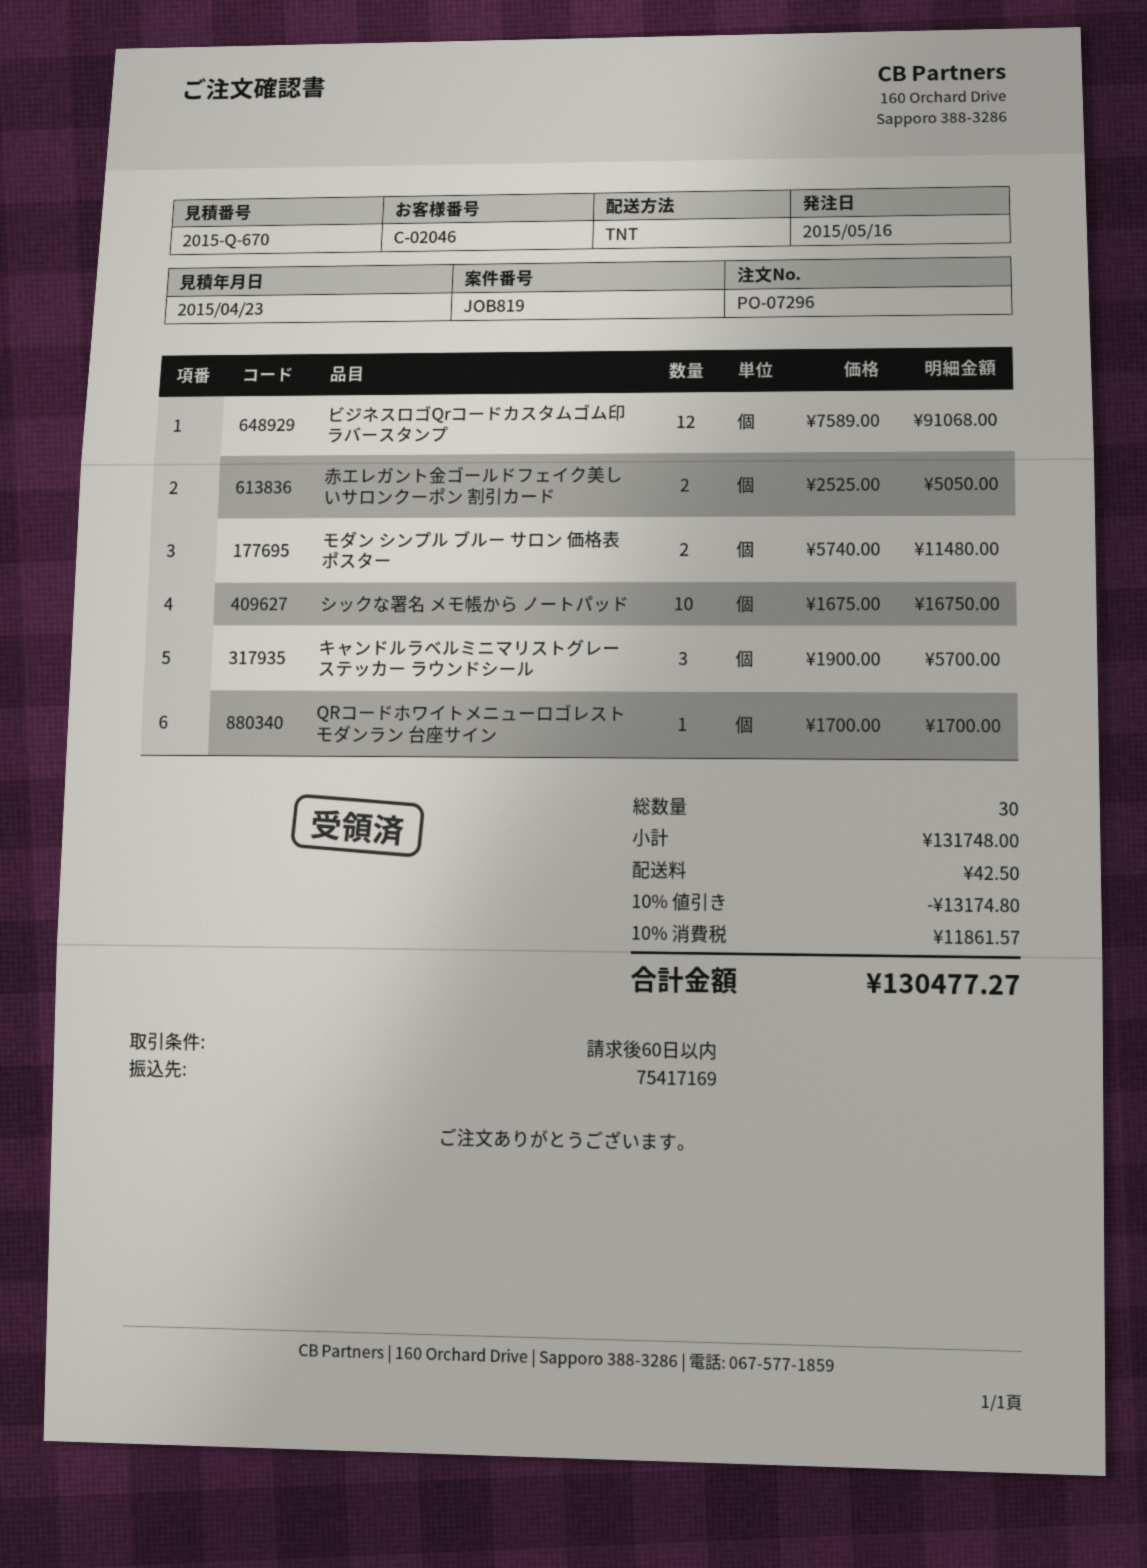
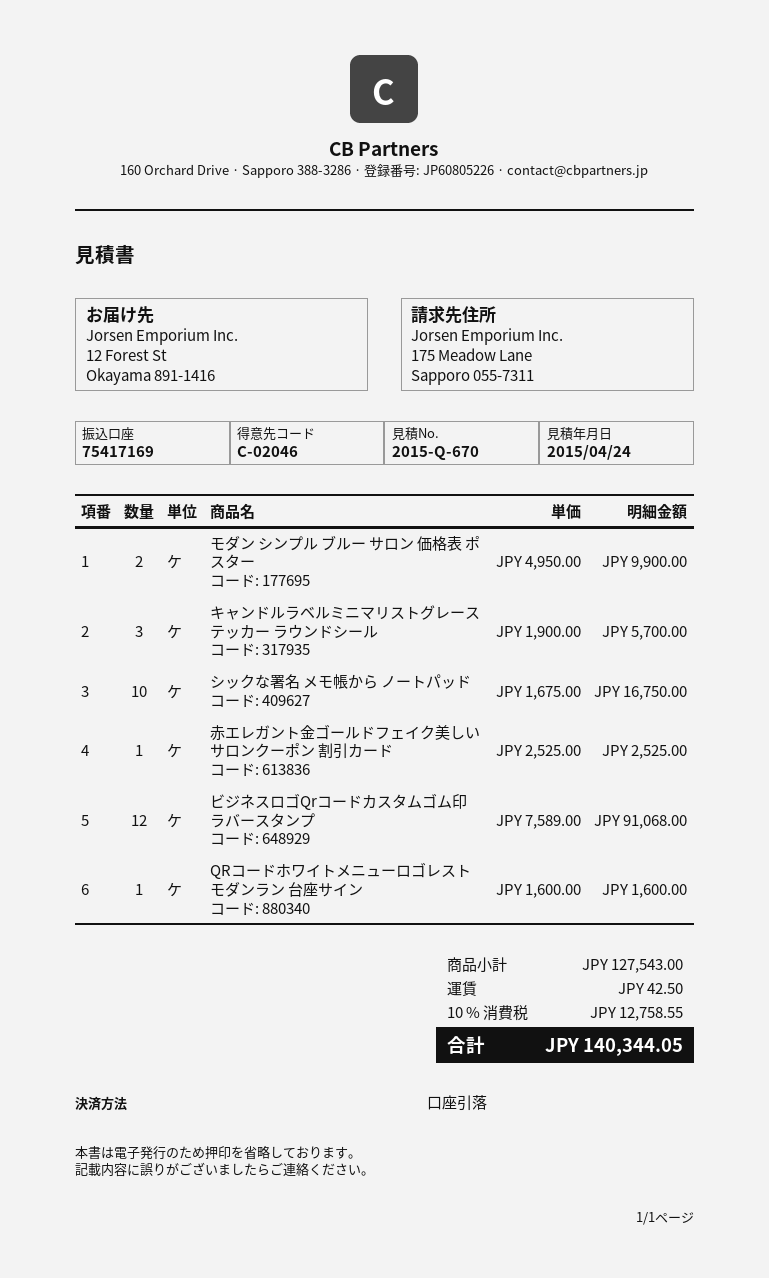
quote date: 2015-04-23 -> 2015-04-24
赤エレガント金ゴールドフェイク美しいサロンクーポン 割引カード: 2 x 2525.00 = 5050.00 -> 1 x 2525.00 = 2525.00
モダン シンプル ブルー サロン 価格表 ポスター: 2 x 5740.00 = 11480.00 -> 2 x 4950.00 = 9900.00
QRコードホワイトメニューロゴレストモダンラン 台座サイン: 1 x 1700.00 = 1700.00 -> 1 x 1600.00 = 1600.00
subtotal: 131748.00 -> 127543.00
discount: 10% = 13174.80 -> none
tax: 10% = 11861.57 -> 10% = 12758.55
total: 130477.27 -> 140344.05

